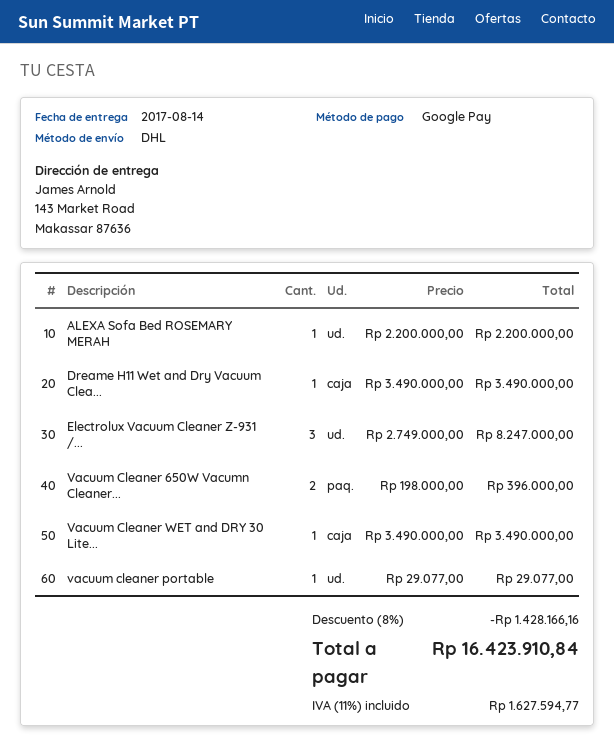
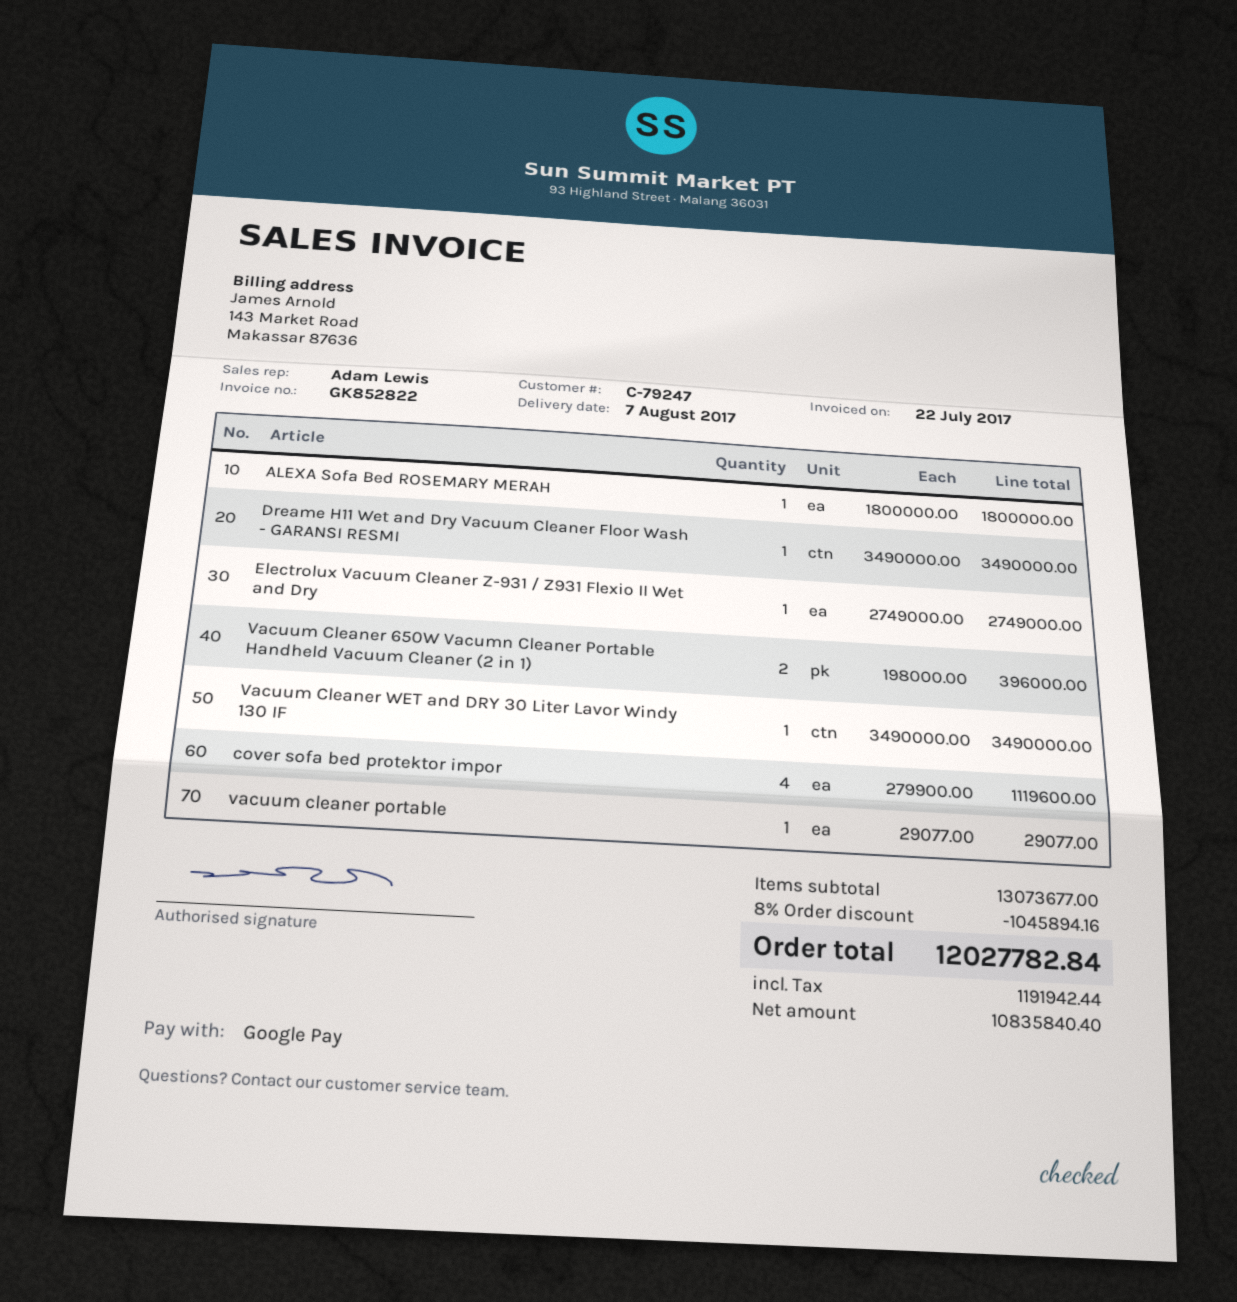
delivery date: 2017-08-14 -> 2017-08-07
ALEXA Sofa Bed ROSEMARY MERAH: 1 x 2200000.00 = 2200000.00 -> 1 x 1800000.00 = 1800000.00
Electrolux Vacuum Cleaner Z-931 /...: 3 x 2749000.00 = 8247000.00 -> 1 x 2749000.00 = 2749000.00
cover sofa bed protektor impor: none -> 4 x 279900.00 = 1119600.00
discount: 8% = 1428166.16 -> 8% = 1045894.16
tax: 1627594.77 -> 1191942.44
total: 16423910.84 -> 12027782.84

